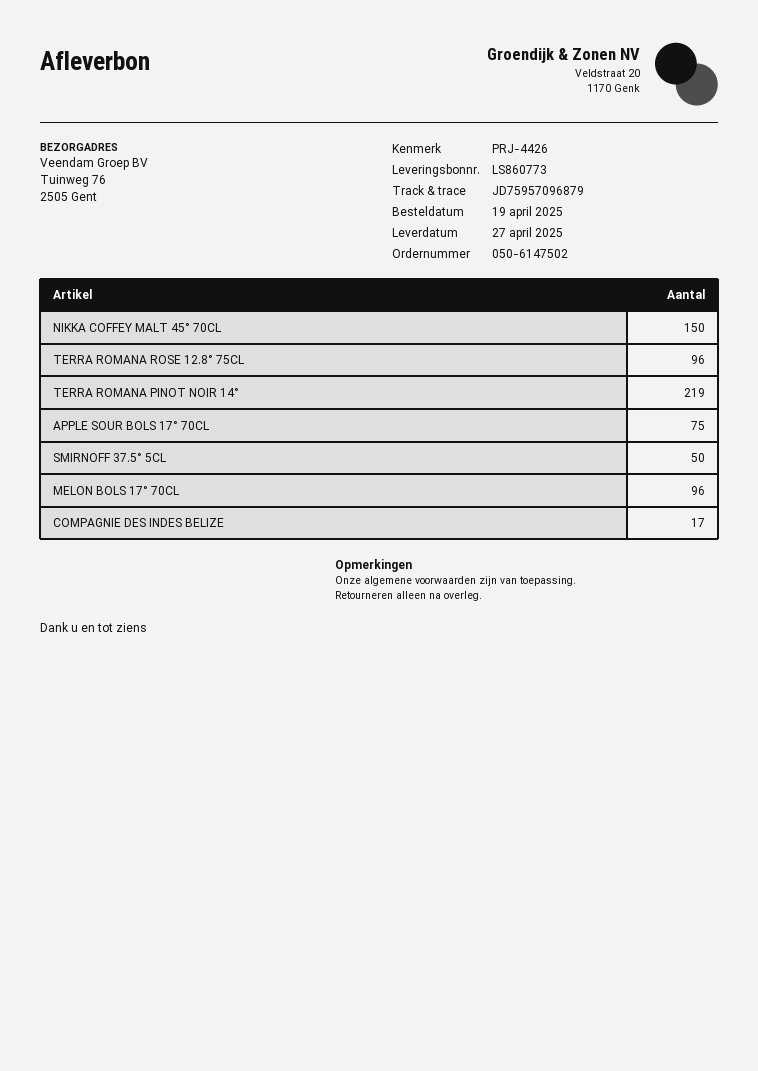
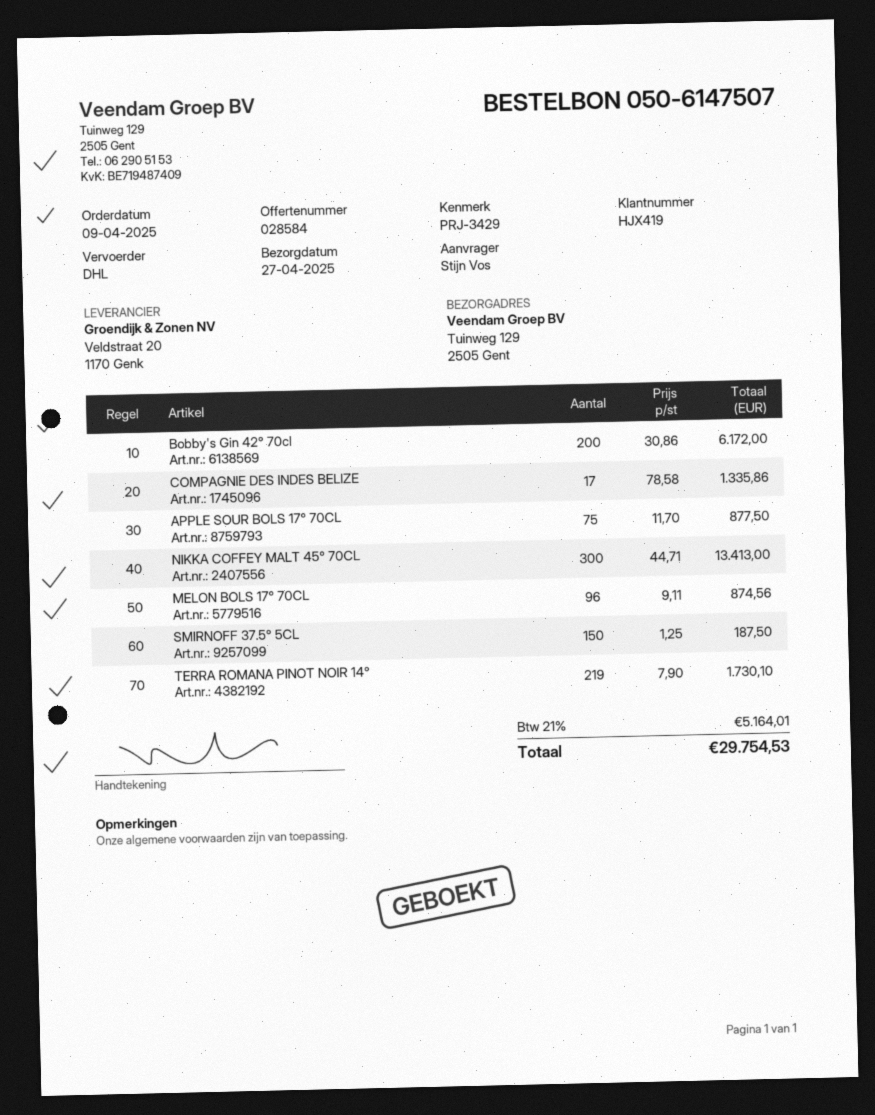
order number: 050-6147502 -> 050-6147507
order date: 2025-04-19 -> 2025-04-09
reference: PRJ-4426 -> PRJ-3429
ship to: Tuinweg 76, 2505 Gent -> Tuinweg 129, 2505 Gent
NIKKA COFFEY MALT 45° 70CL: 150 -> 300
TERRA ROMANA ROSE 12.8° 75CL: 96 -> none
SMIRNOFF 37.5° 5CL: 50 -> 150
Bobby's Gin 42° 70cl: none -> 200

